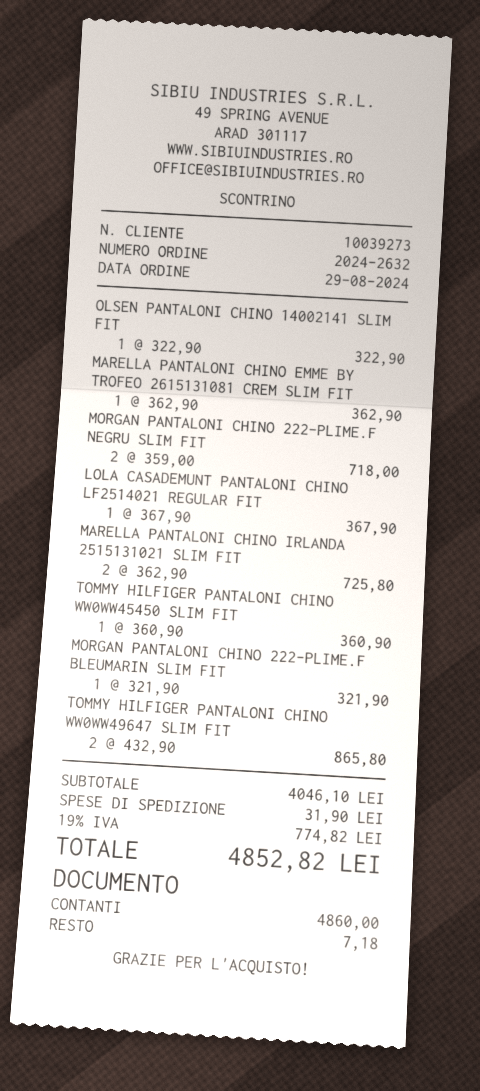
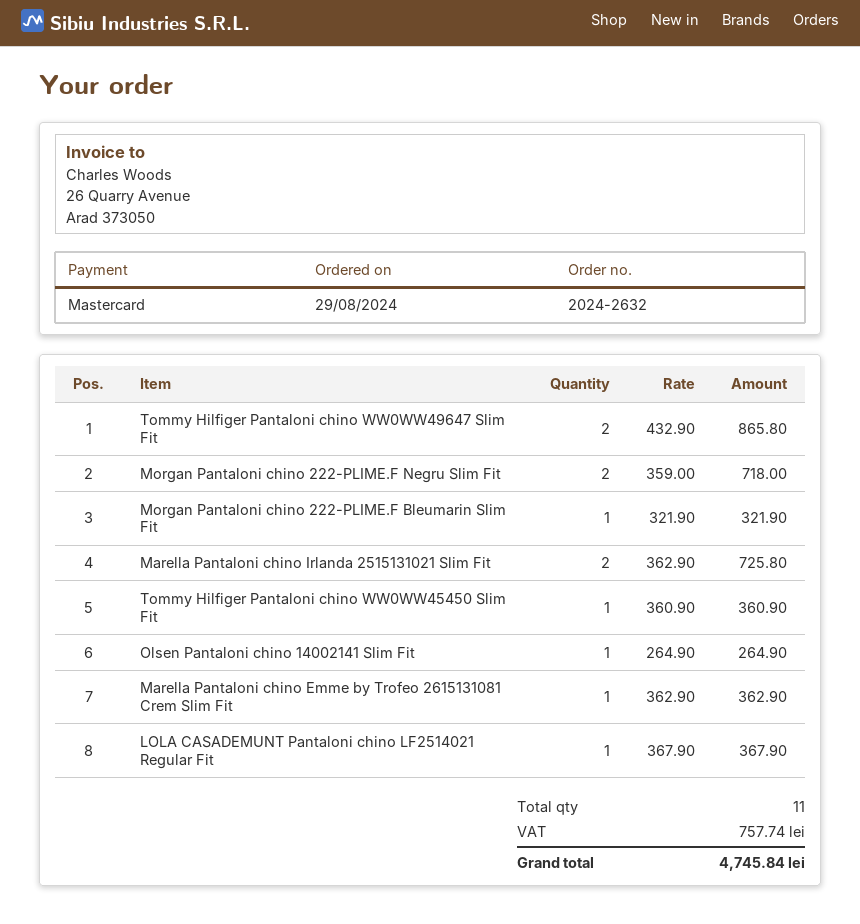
payment method: cash -> Mastercard
OLSEN PANTALONI CHINO 14002141 SLIM FIT: 1 x 322.90 = 322.90 -> 1 x 264.90 = 264.90
shipping: 31.90 -> none
tax: 774.82 -> 757.74
total: 4852.82 -> 4745.84

